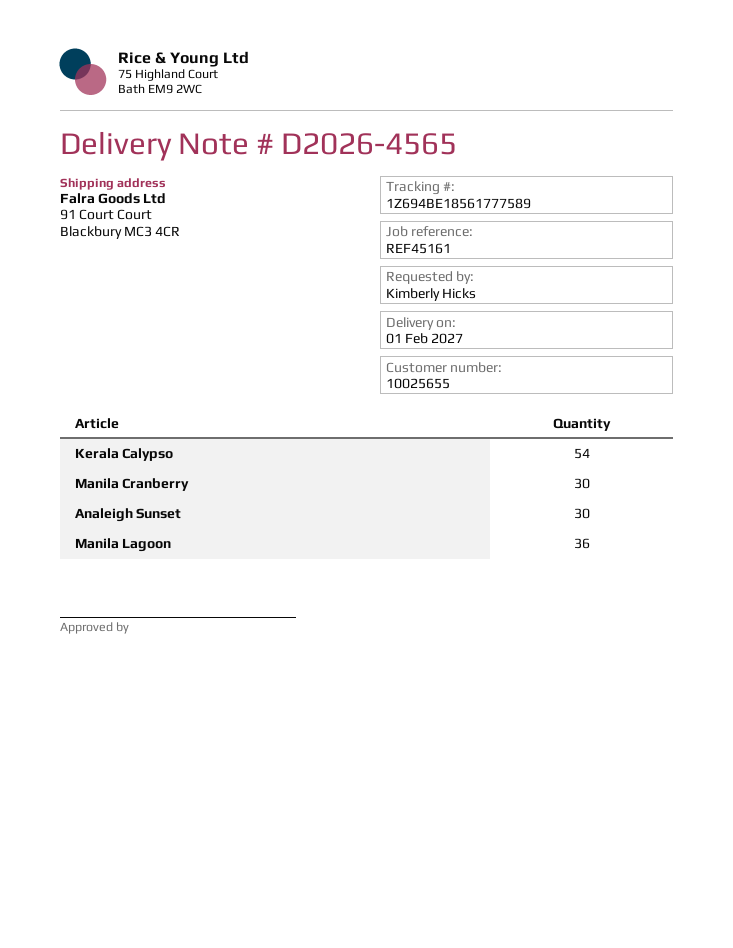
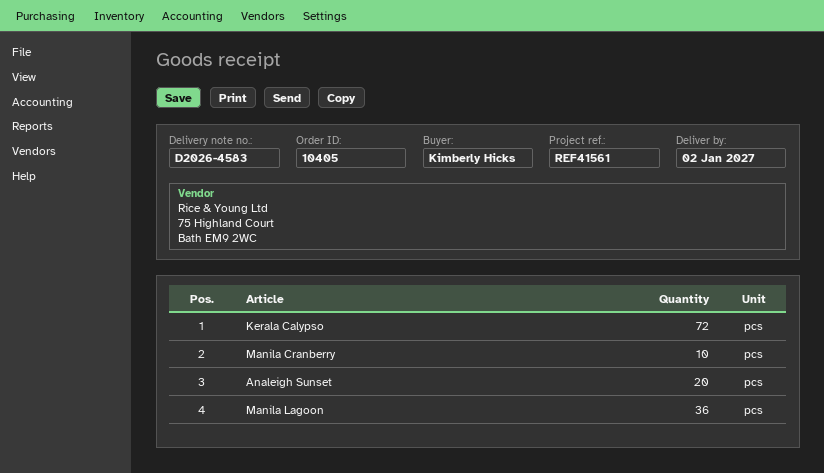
delivery note number: D2026-4565 -> D2026-4583
delivery date: 2027-02-01 -> 2027-01-02
reference: REF45161 -> REF41561
Kerala Calypso: 54 -> 72
Manila Cranberry: 30 -> 10
Analeigh Sunset: 30 -> 20

